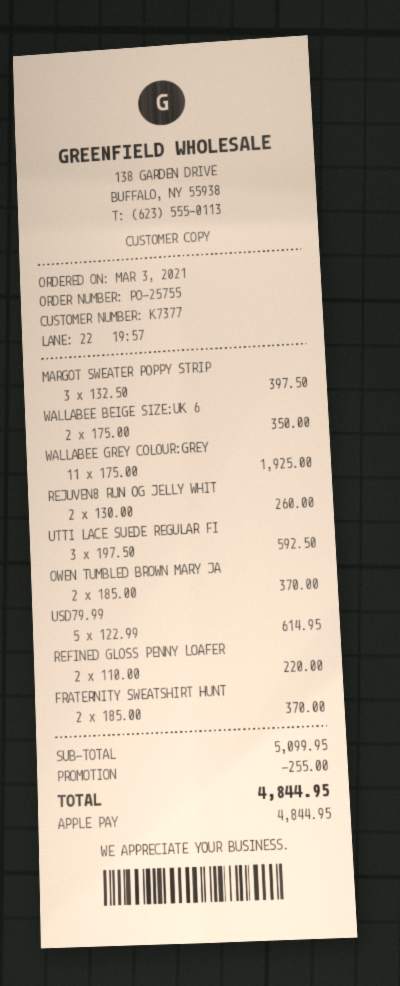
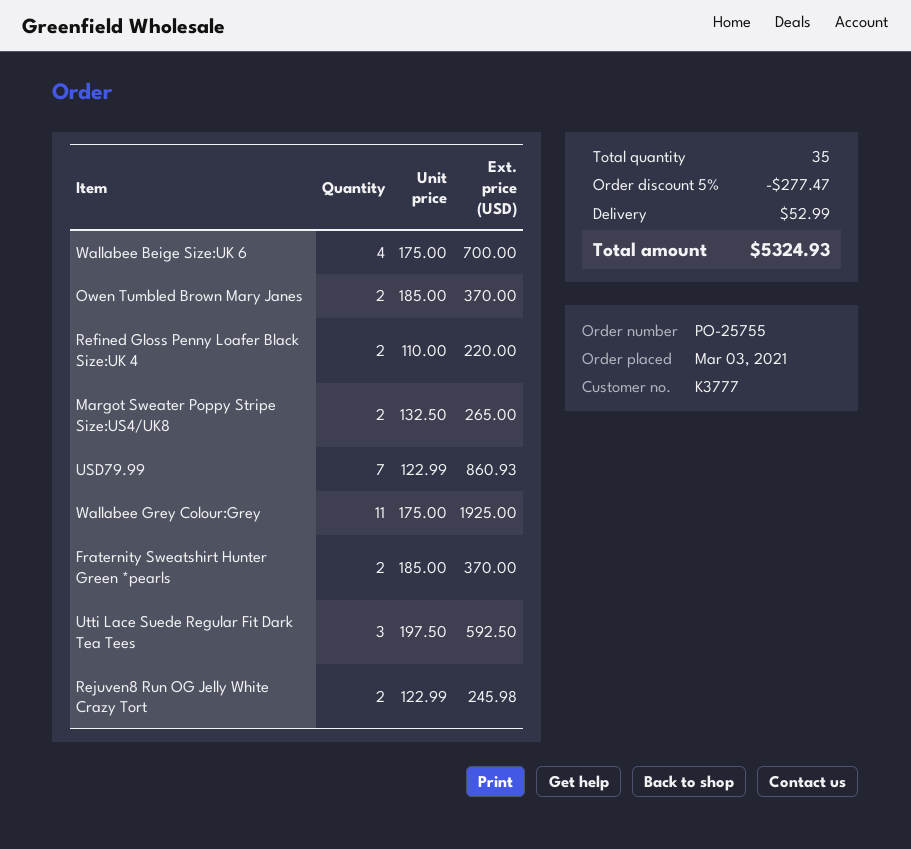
customer number: K7377 -> K3777
MARGOT SWEATER POPPY STRIP: 3 x 132.50 = 397.50 -> 2 x 132.50 = 265.00
WALLABEE BEIGE SIZE:UK 6: 2 x 175.00 = 350.00 -> 4 x 175.00 = 700.00
REJUVEN8 RUN OG JELLY WHIT: 2 x 130.00 = 260.00 -> 2 x 122.99 = 245.98
USD79.99: 5 x 122.99 = 614.95 -> 7 x 122.99 = 860.93
discount: 255.00 -> 277.47
shipping: none -> 52.99
total: 4844.95 -> 5324.93

